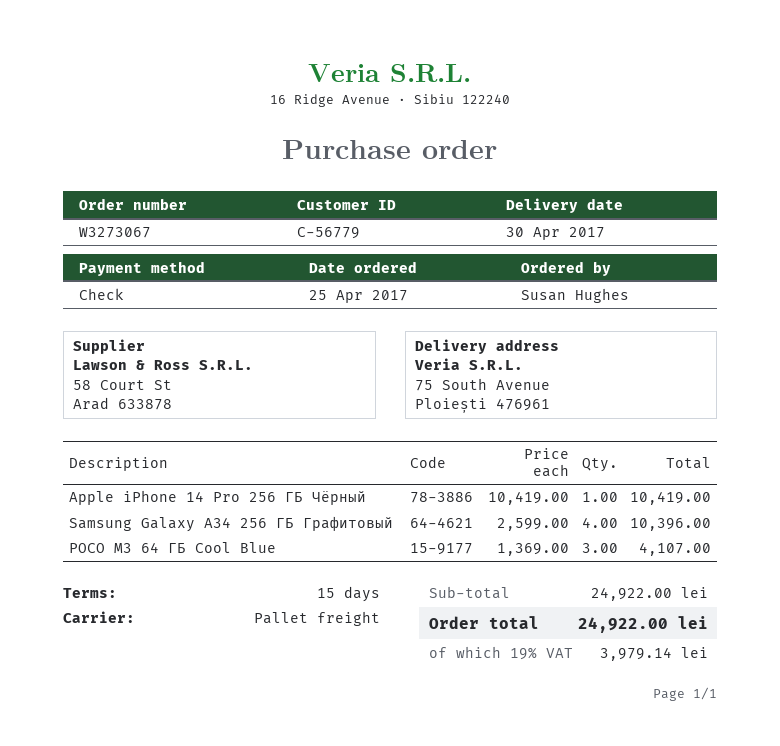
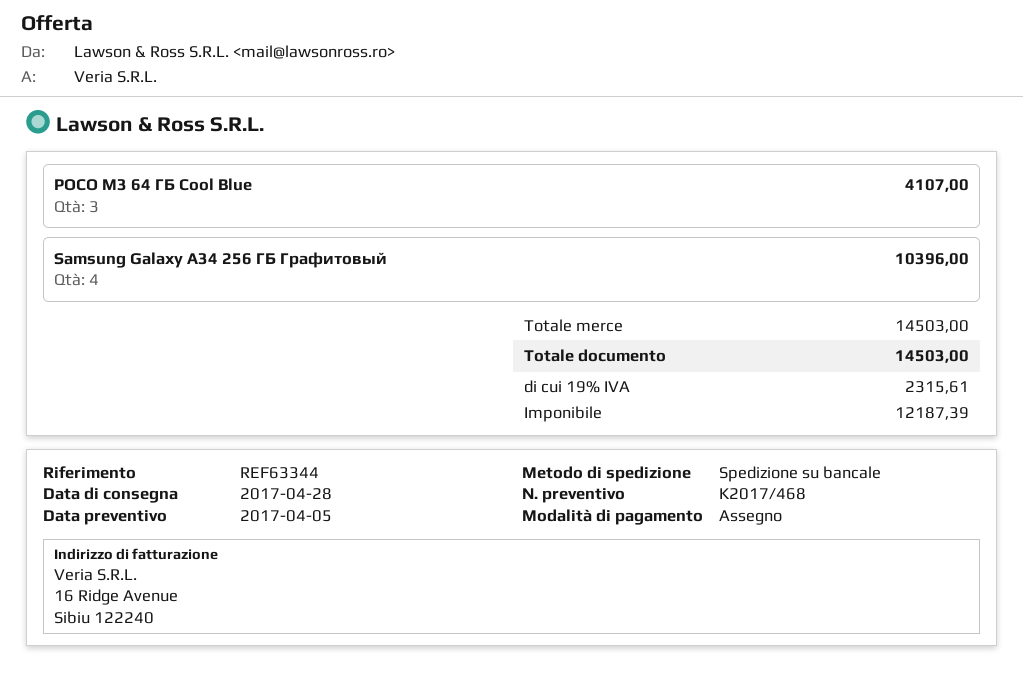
delivery date: 2017-04-30 -> 2017-04-28
Apple iPhone 14 Pro 256 ГБ Чёрный: 1 for 10419.00 -> none
subtotal: 24922.00 -> 14503.00
tax: 19% = 3979.14 -> 19% = 2315.61
total: 24922.00 -> 14503.00

